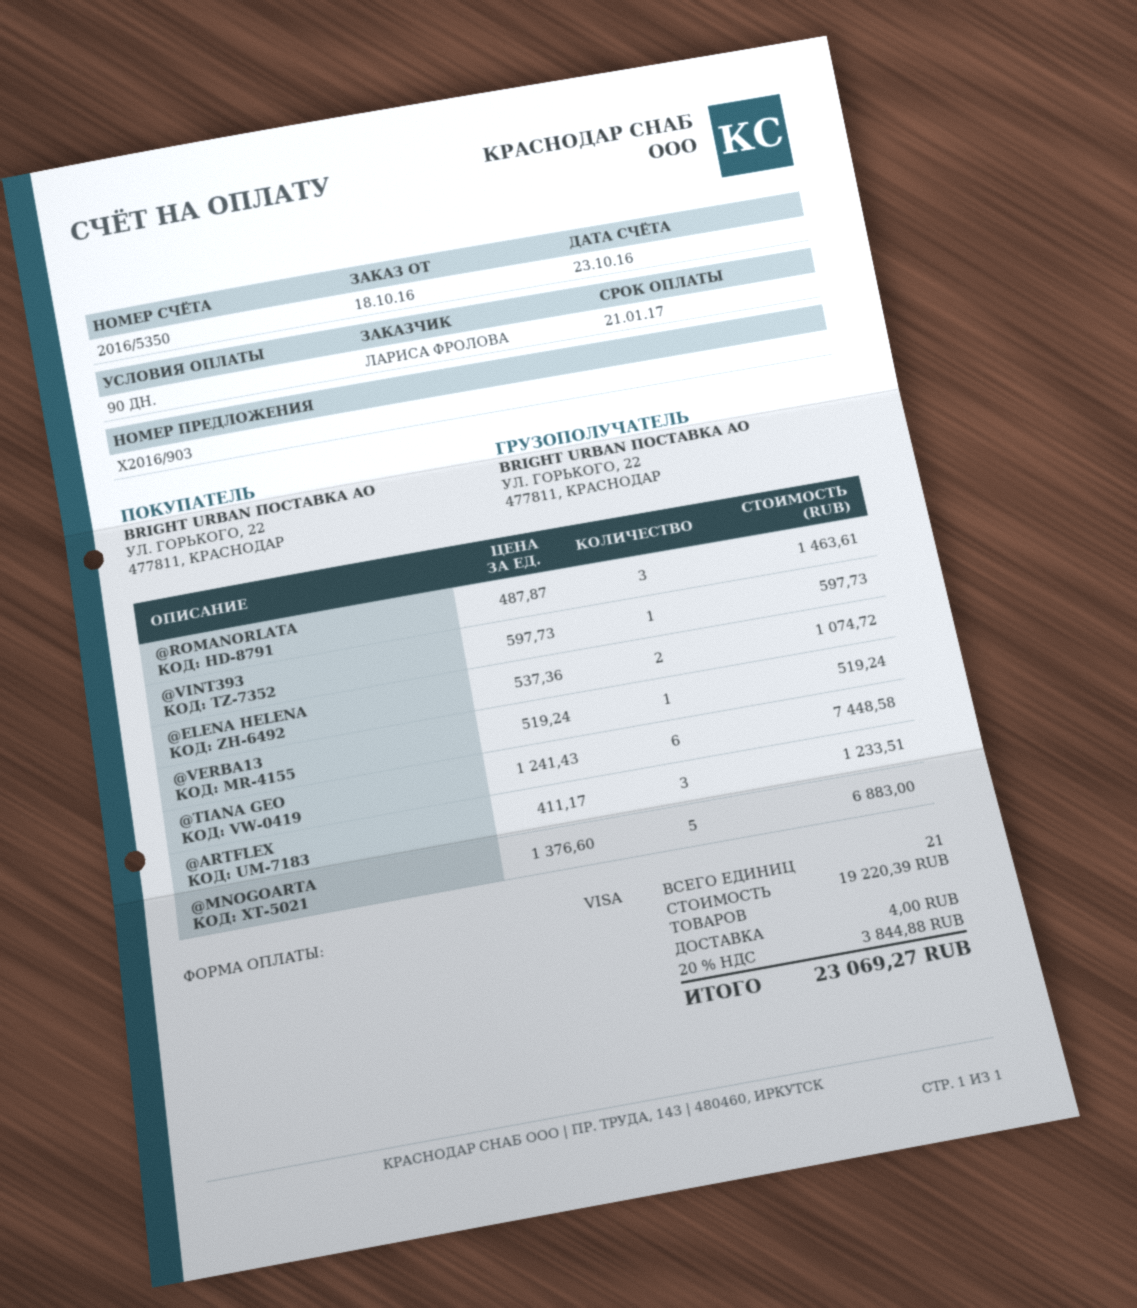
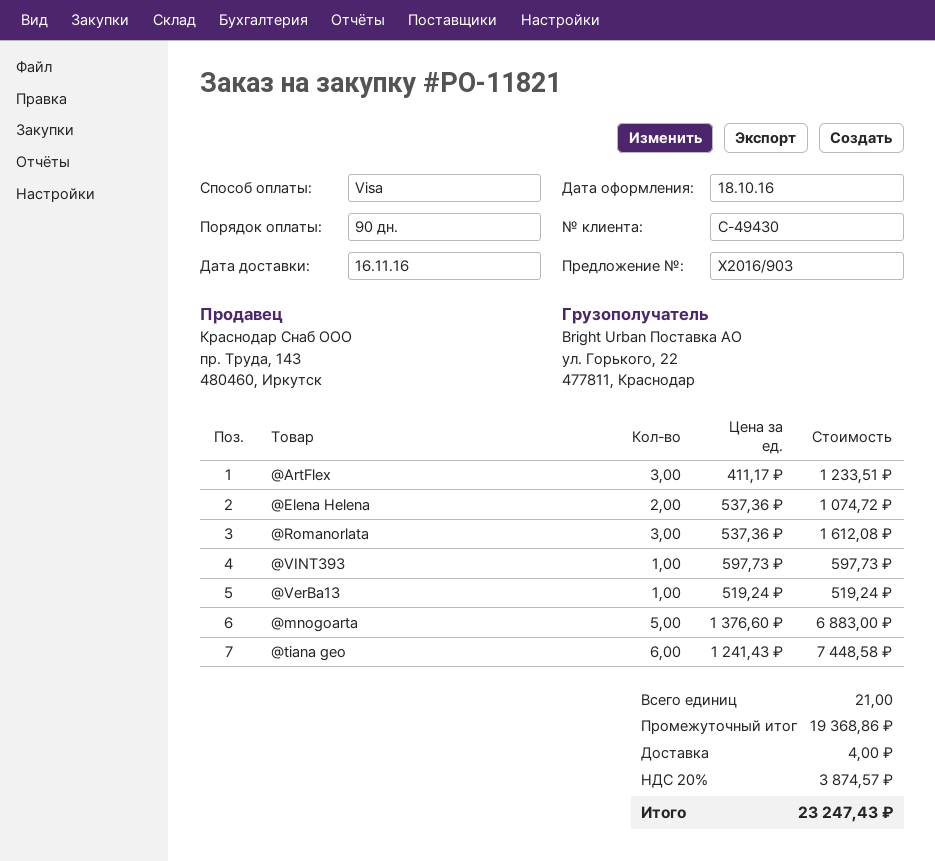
@ROMANORLATA: 3 x 487.87 = 1463.61 -> 3 x 537.36 = 1612.08
subtotal: 19220.39 -> 19368.86
tax: 20% = 3844.88 -> 20% = 3874.57
total: 23069.27 -> 23247.43

